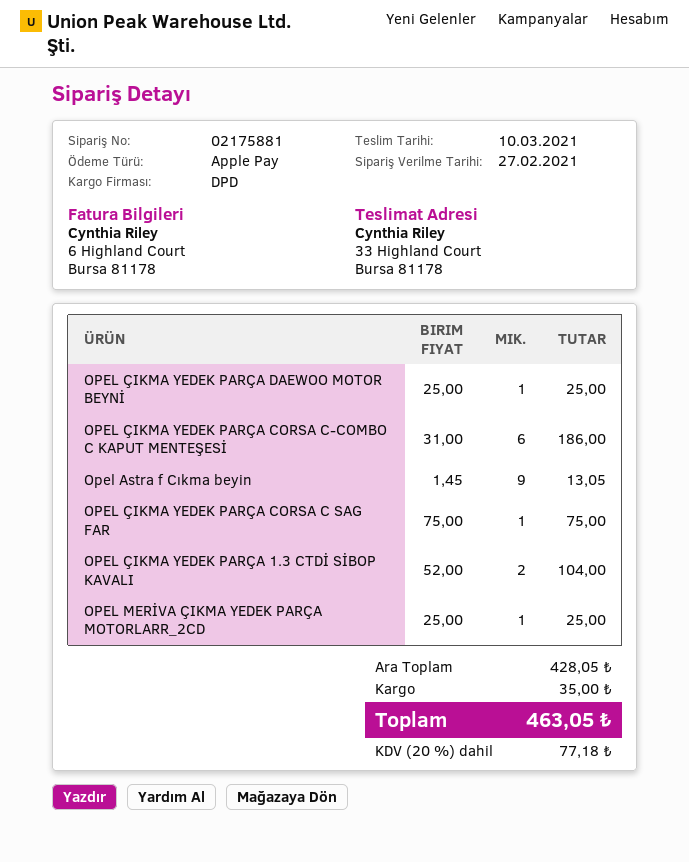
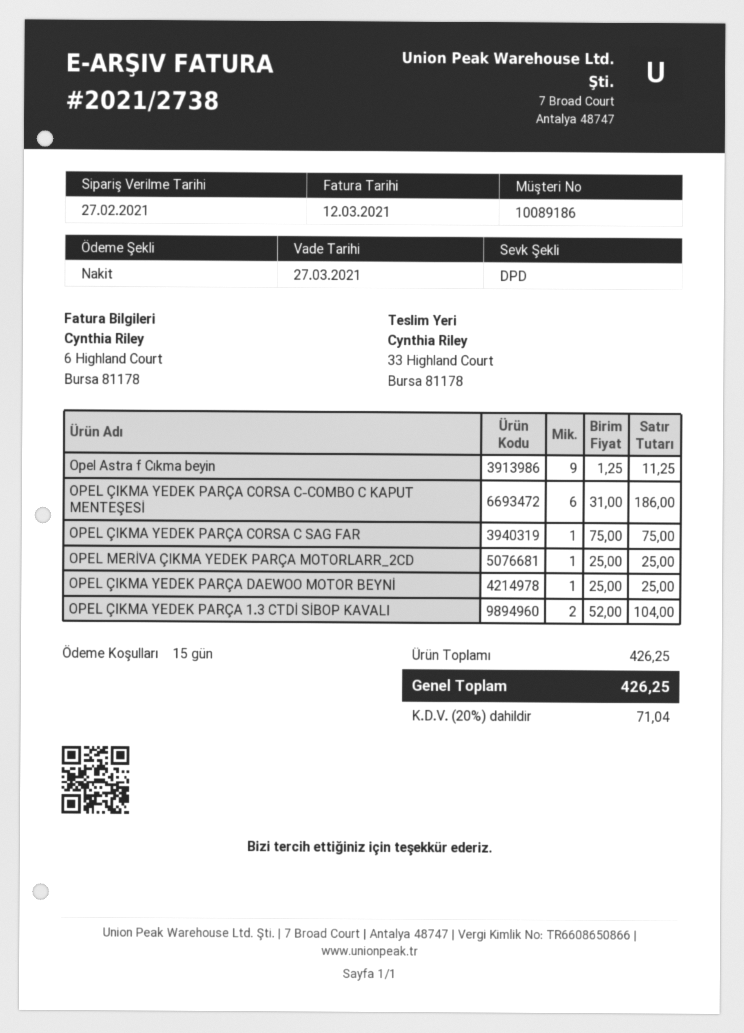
payment method: Apple Pay -> cash
Opel Astra f Cıkma beyin: 9 x 1.45 = 13.05 -> 9 x 1.25 = 11.25
subtotal: 428.05 -> 426.25
shipping: 35.00 -> none
tax: 20% = 77.18 -> 20% = 71.04
total: 463.05 -> 426.25

